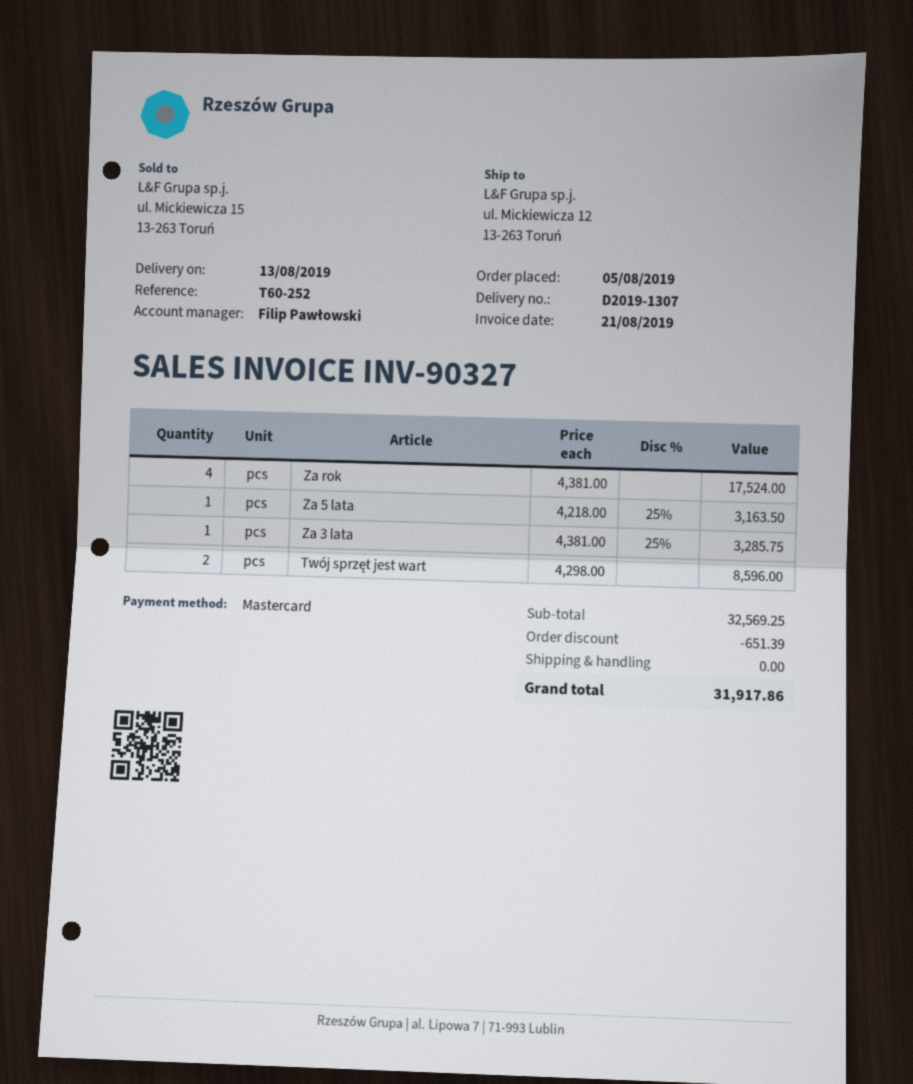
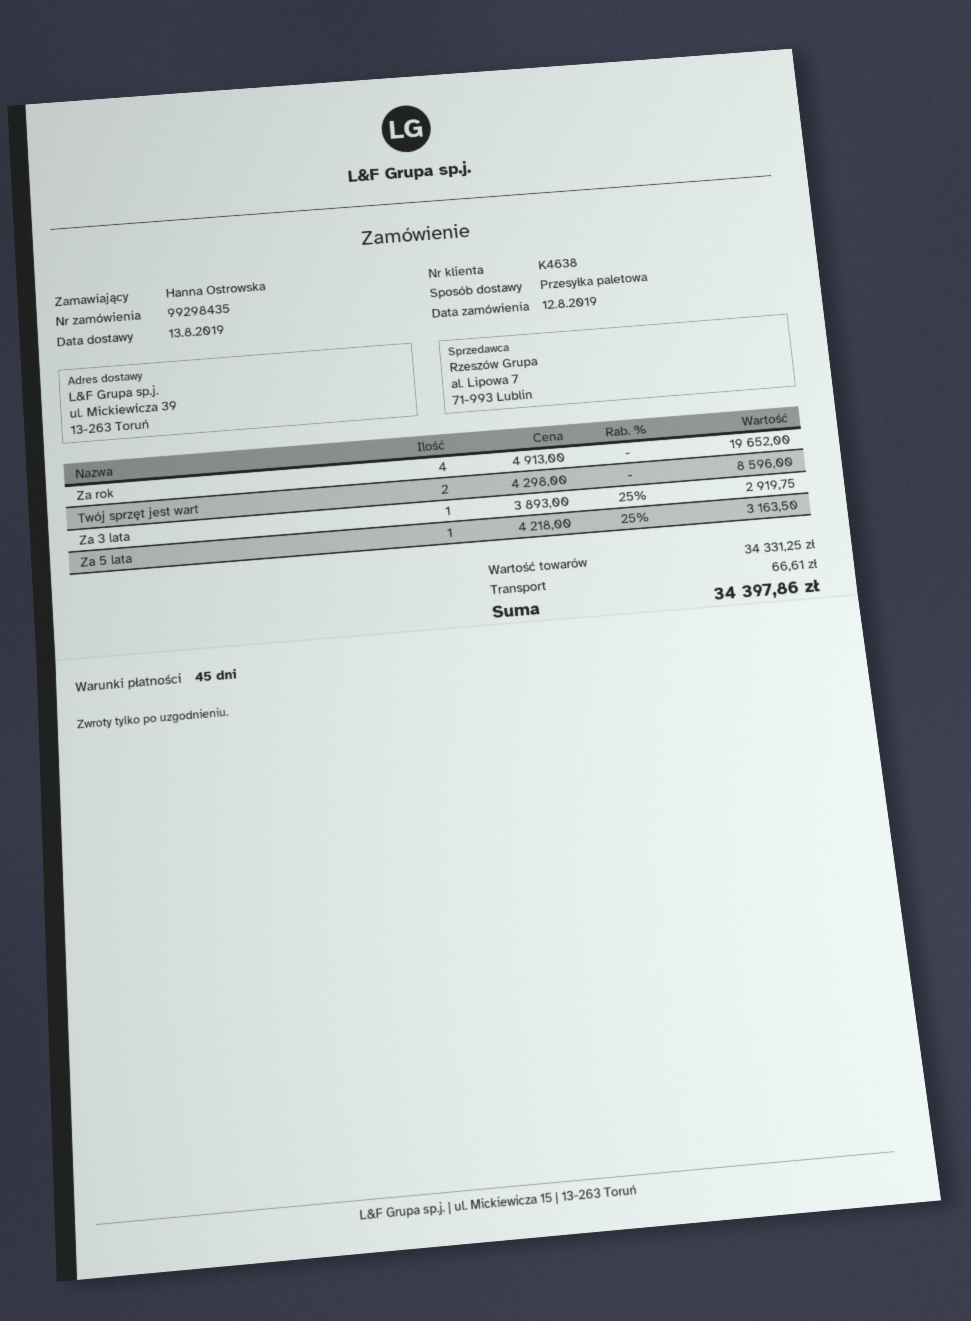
order date: 2019-08-05 -> 2019-08-12
ship to: ul. Mickiewicza 12, 13-263 Toruń -> ul. Mickiewicza 39, 13-263 Toruń
Za rok: 4 x 4381.00 = 17524.00 -> 4 x 4913.00 = 19652.00
Za 3 lata: 1 x 4381.00 - 25% = 3285.75 -> 1 x 3893.00 - 25% = 2919.75
subtotal: 32569.25 -> 34331.25
discount: 651.39 -> none
shipping: 0.00 -> 66.61
total: 31917.86 -> 34397.86

